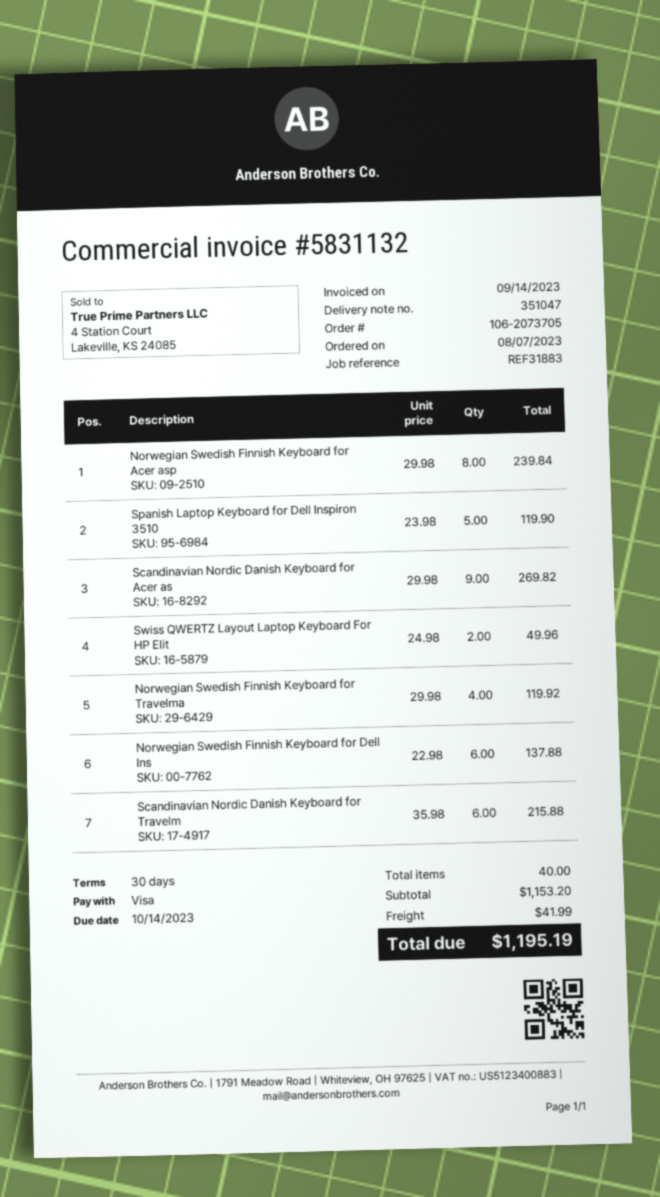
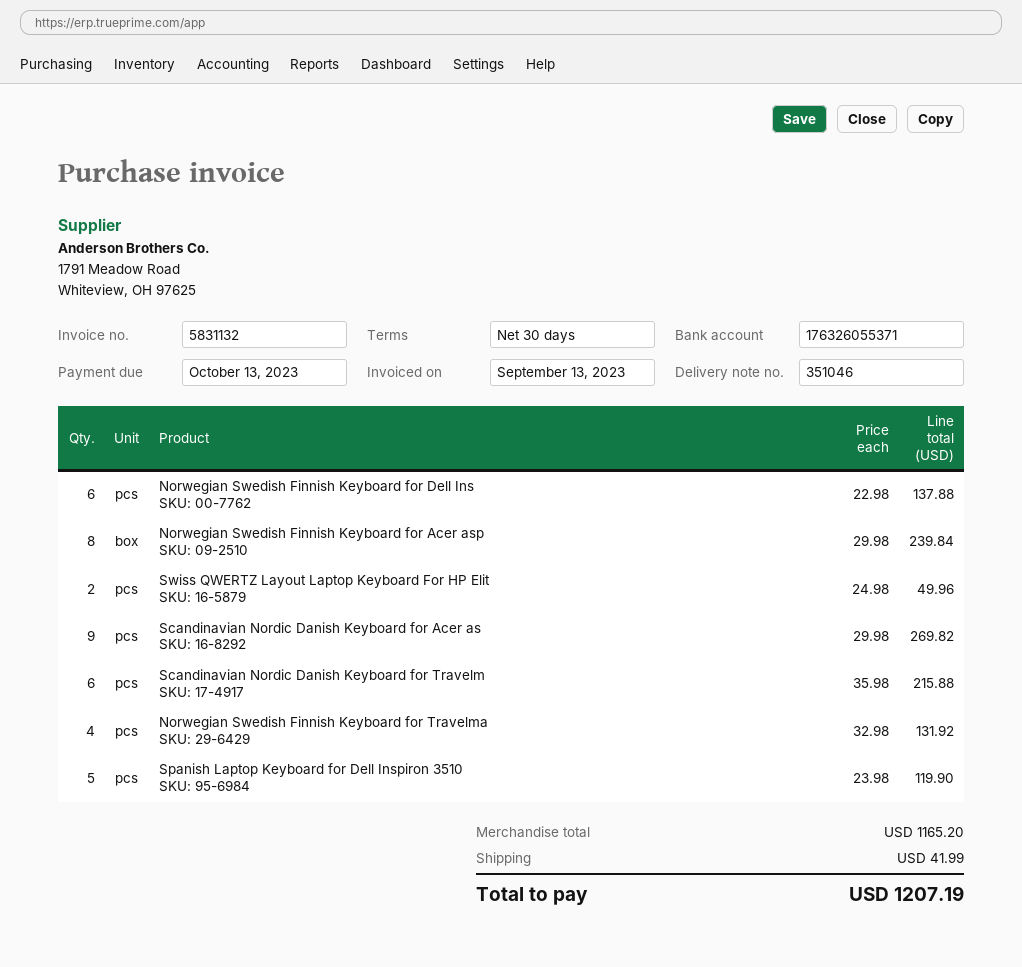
delivery note number: 351047 -> 351046
invoice date: 2023-09-14 -> 2023-09-13
due date: 2023-10-14 -> 2023-10-13
Norwegian Swedish Finnish Keyboard for Travelma: 4 x 29.98 = 119.92 -> 4 x 32.98 = 131.92
subtotal: 1153.20 -> 1165.20
total: 1195.19 -> 1207.19

